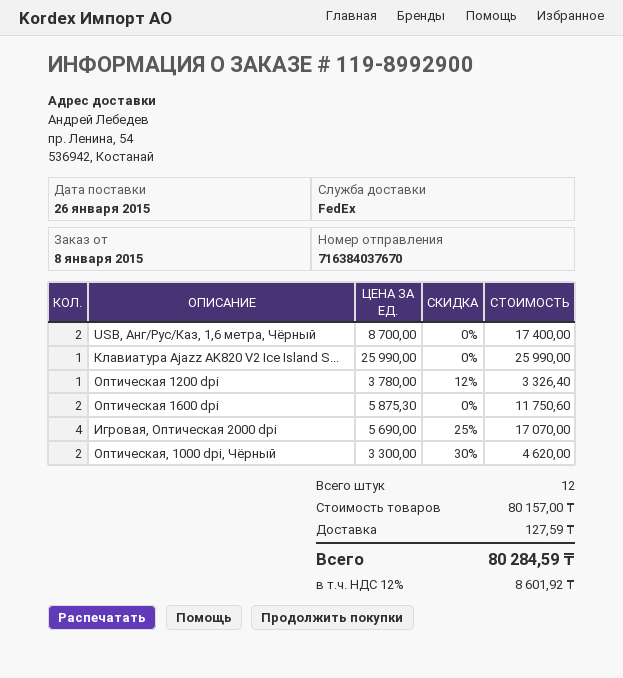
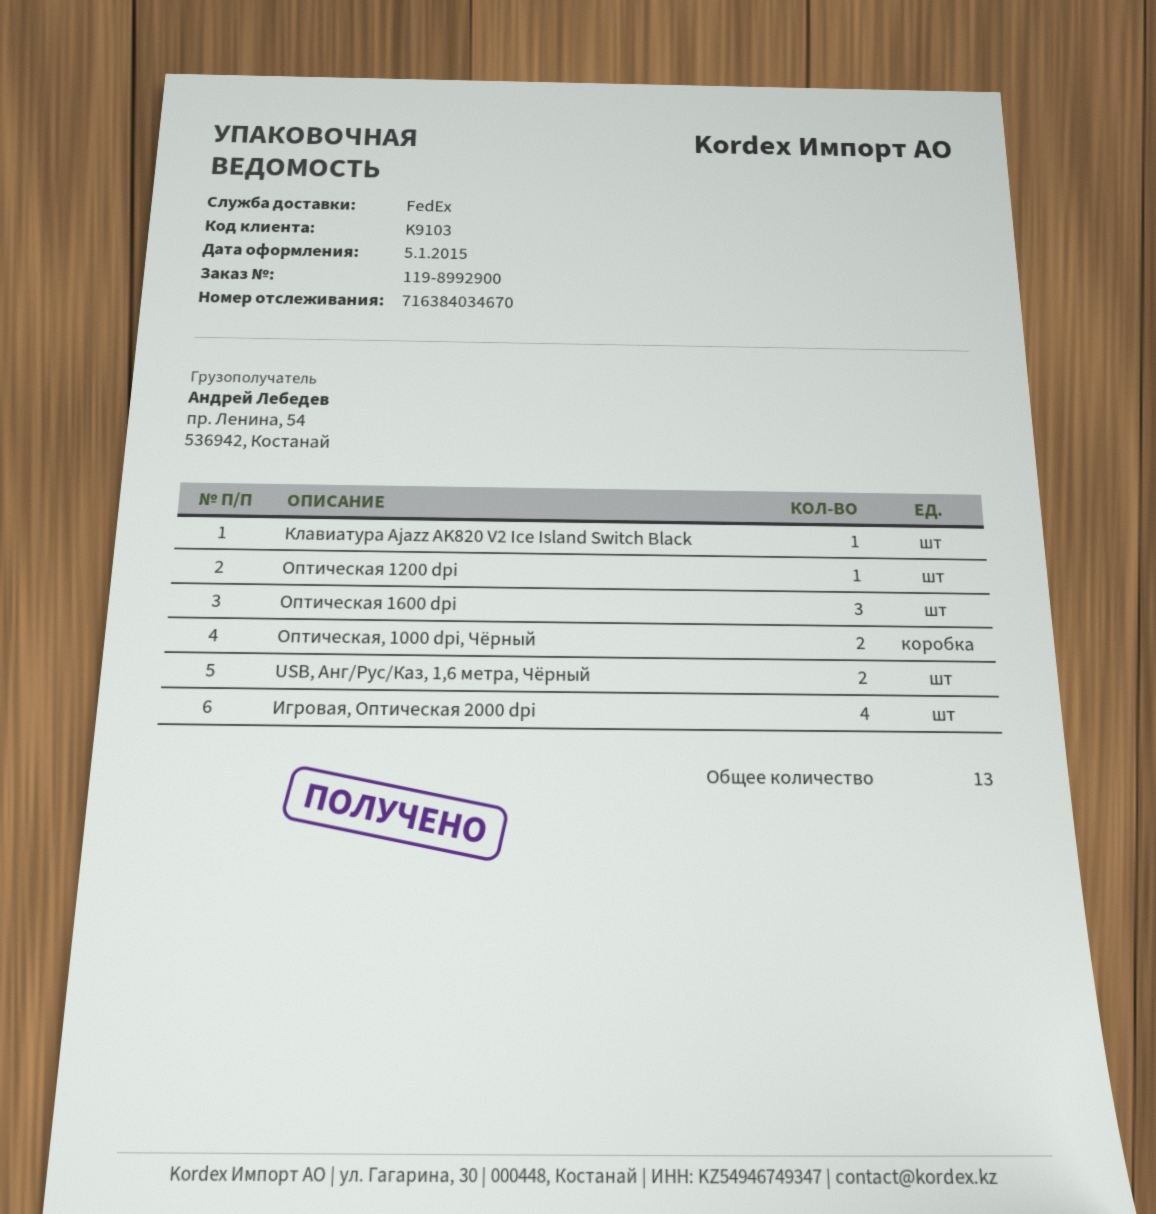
order date: 2015-01-08 -> 2015-01-05
tracking number: 716384037670 -> 716384034670
Оптическая 1600 dpi: 2 -> 3
total quantity: 12 -> 13

